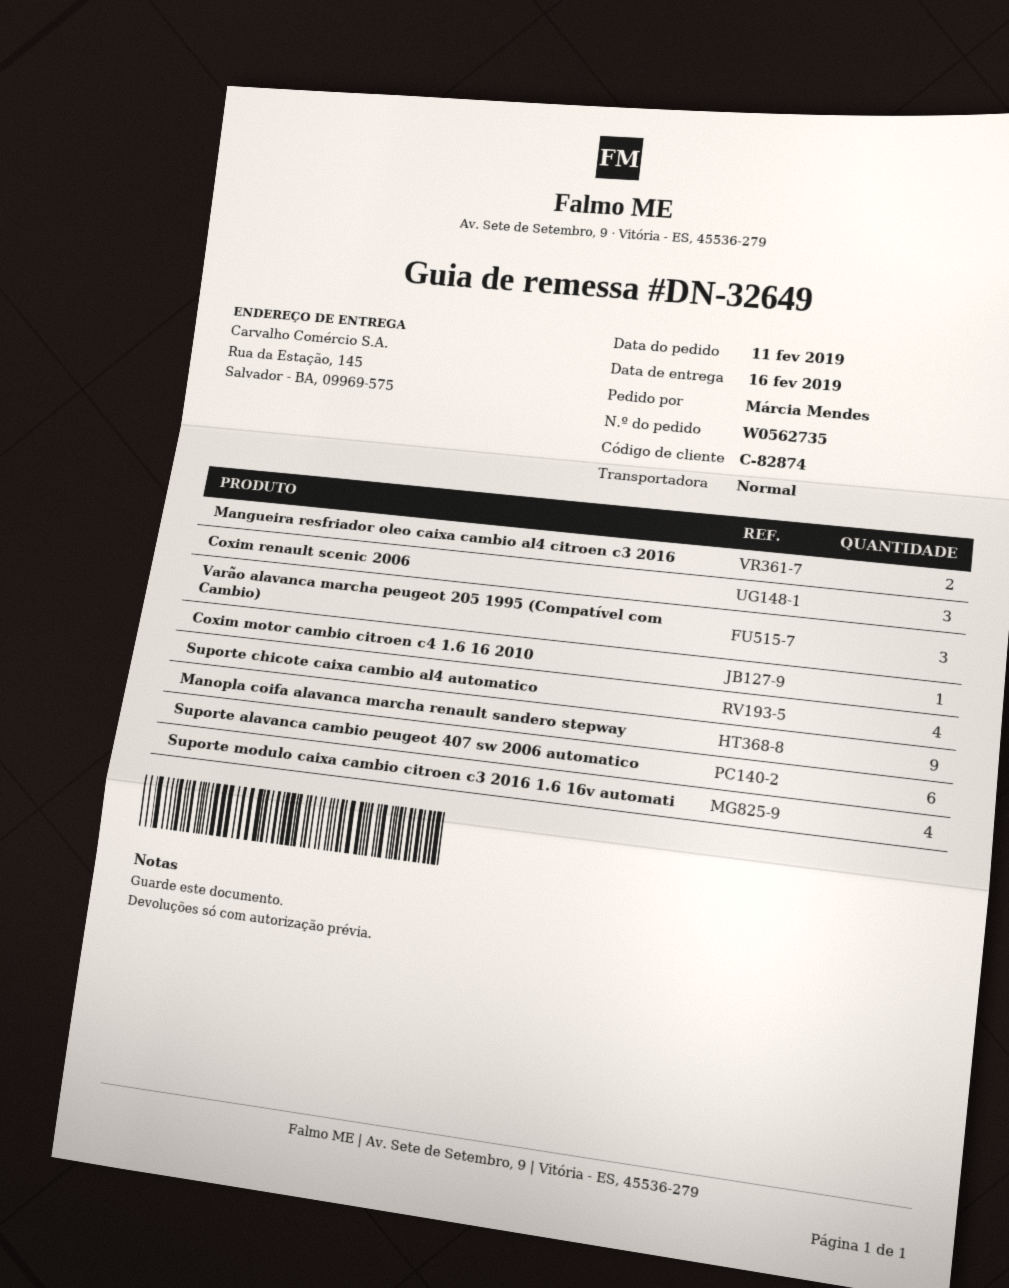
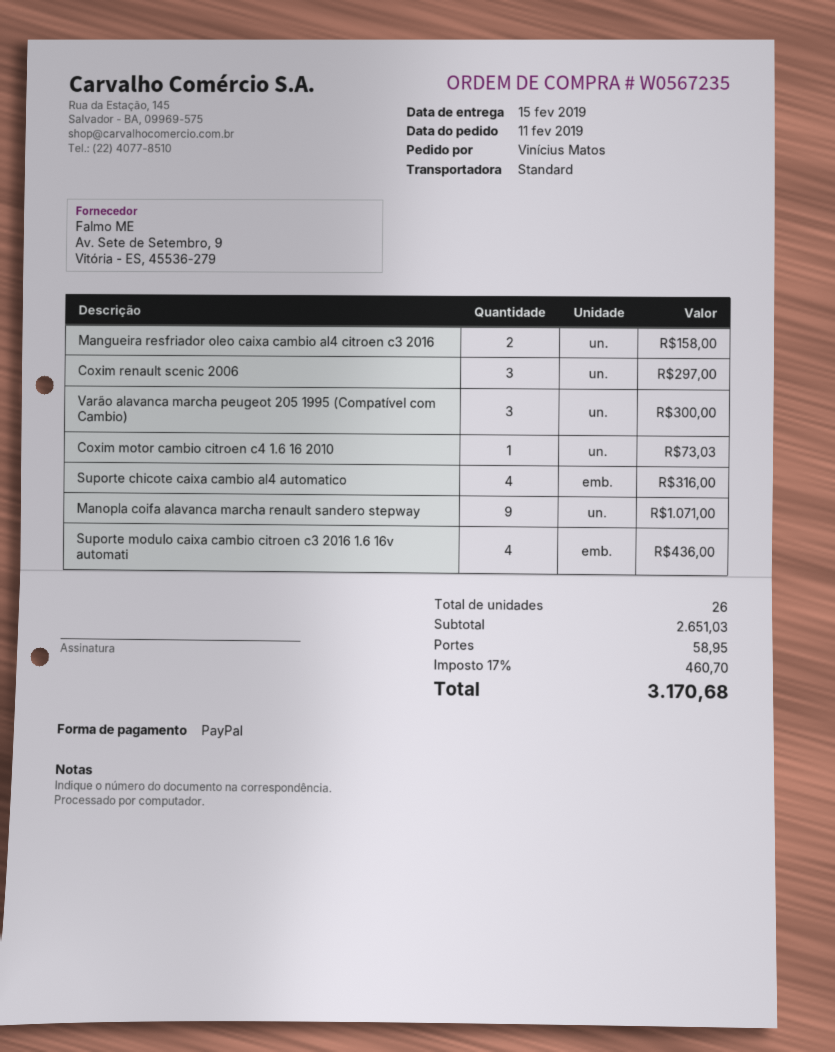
order number: W0562735 -> W0567235
delivery date: 2019-02-16 -> 2019-02-15
ordered by: Márcia Mendes -> Vinícius Matos
Suporte alavanca cambio peugeot 407 sw 2006 automatico: 6 -> none

